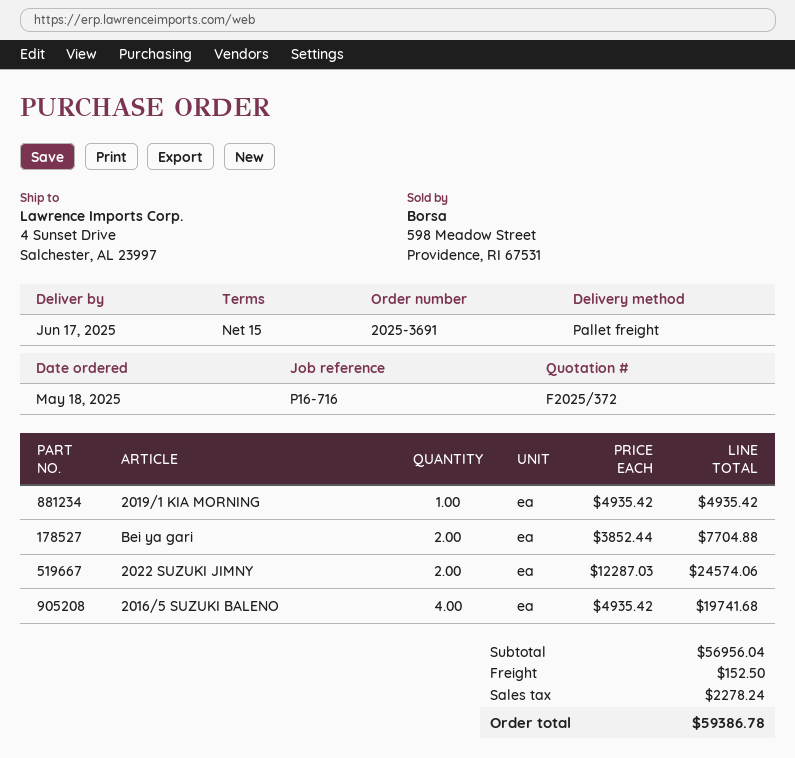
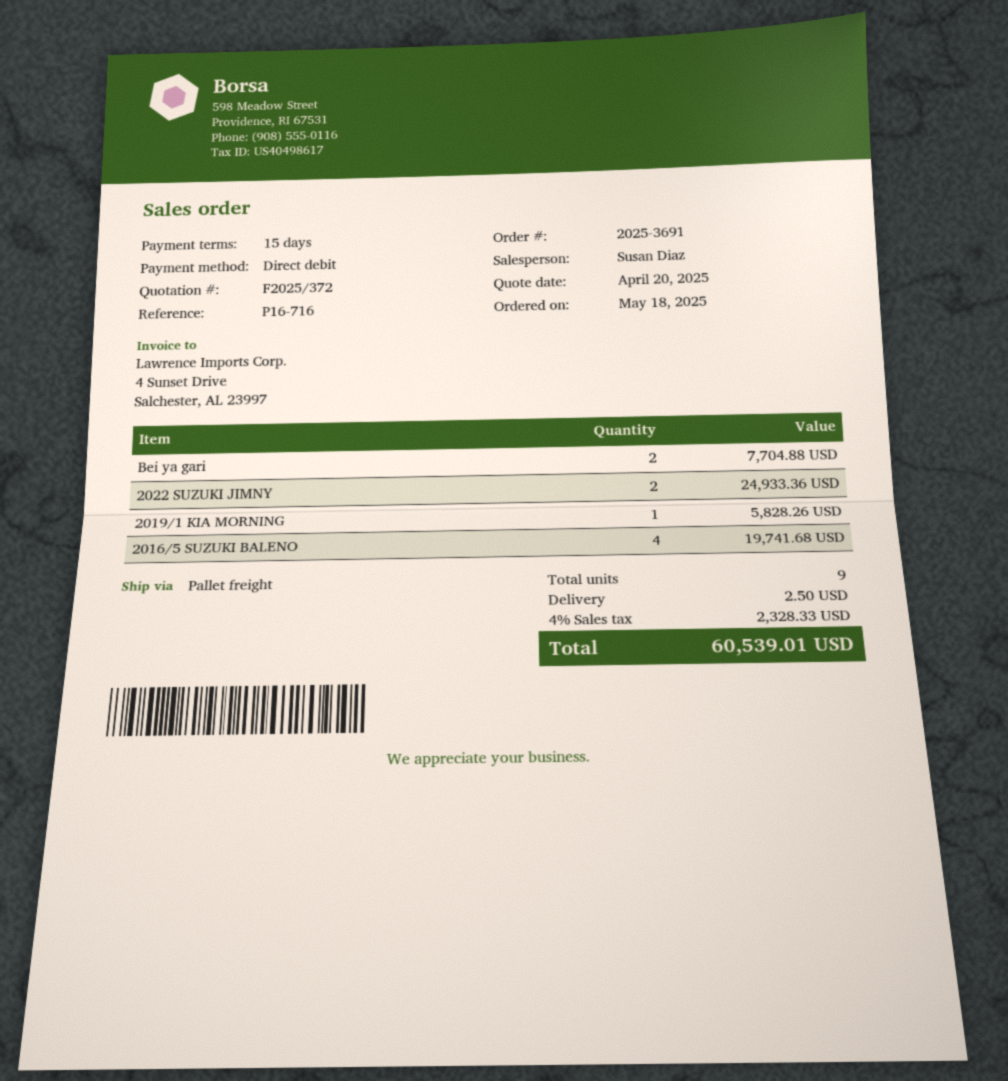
2019/1 KIA MORNING: 1 for 4935.42 -> 1 for 5828.26
2022 SUZUKI JIMNY: 2 for 24574.06 -> 2 for 24933.36
shipping: 152.50 -> 2.50
tax: 2278.24 -> 2328.33
total: 59386.78 -> 60539.01

